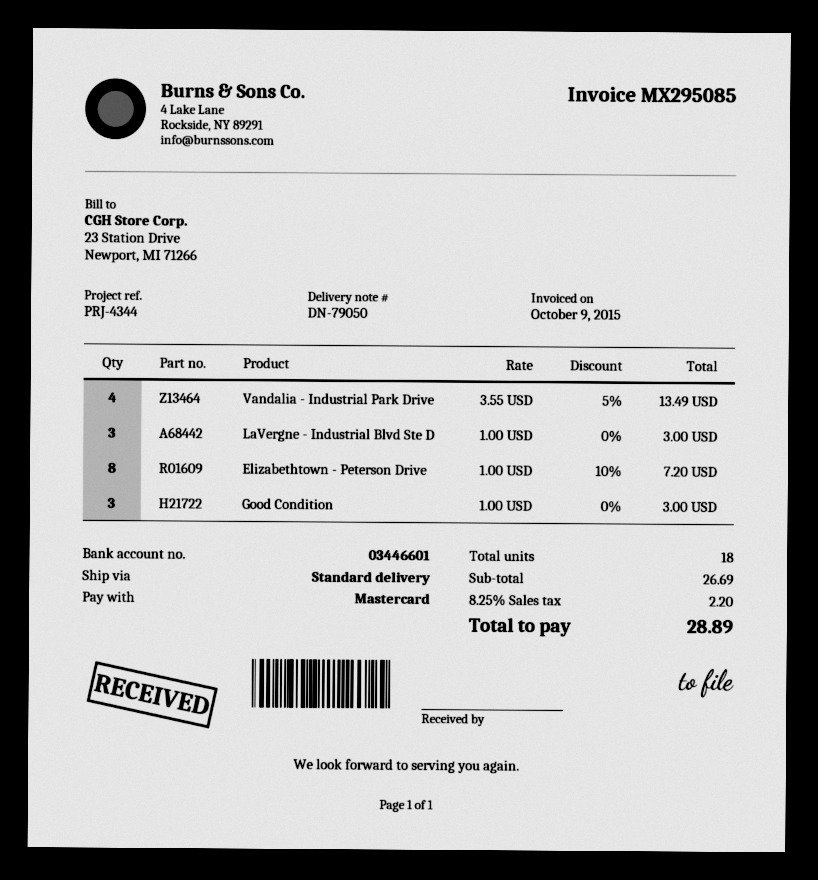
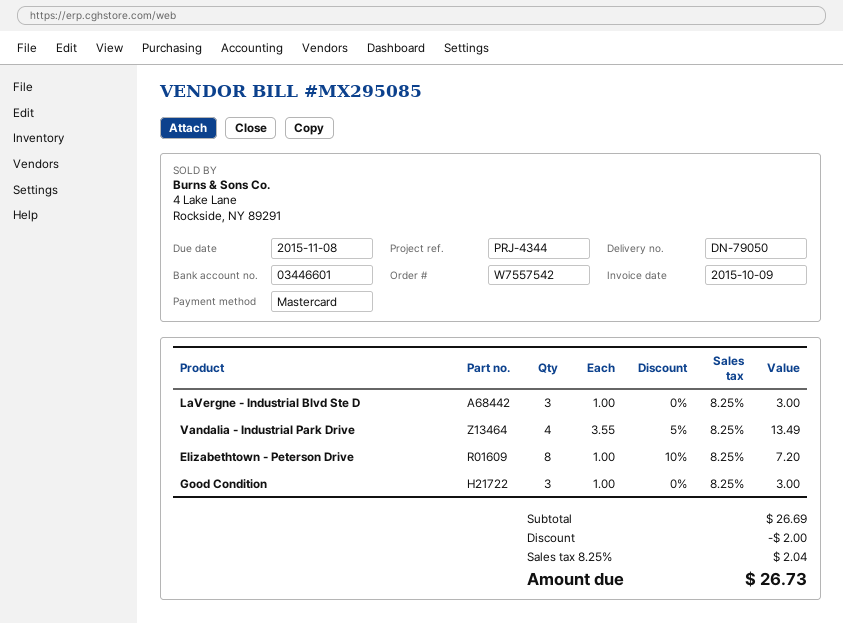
discount: none -> 2.00
tax: 8.25% = 2.20 -> 8.25% = 2.04
total: 28.89 -> 26.73

